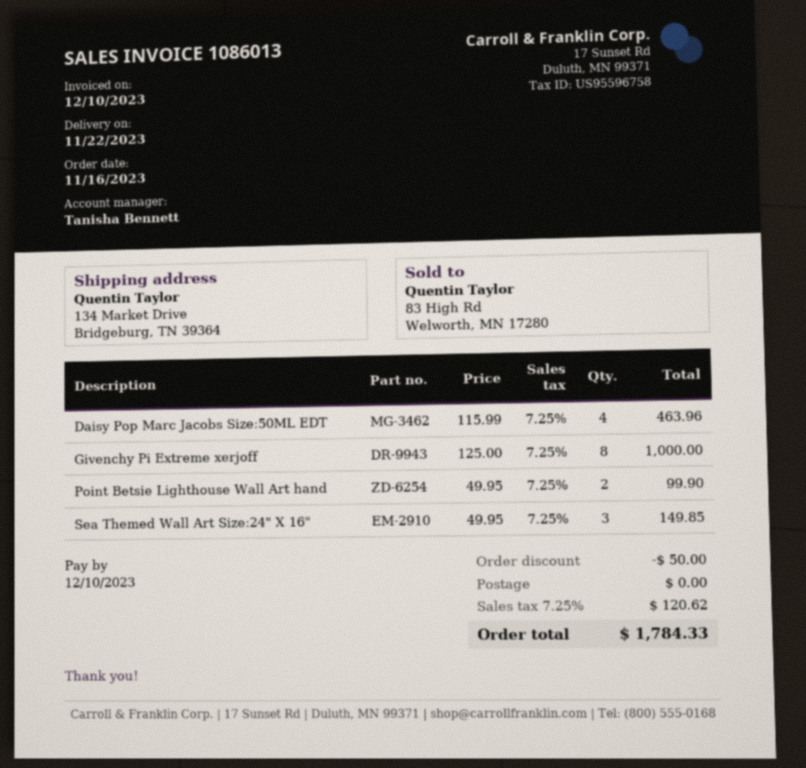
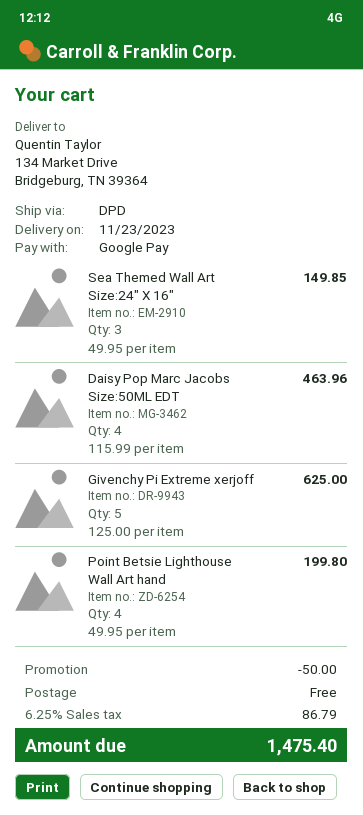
delivery date: 2023-11-22 -> 2023-11-23
Givenchy Pi Extreme xerjoff: 8 x 125.00 = 1000.00 -> 5 x 125.00 = 625.00
Point Betsie Lighthouse Wall Art hand: 2 x 49.95 = 99.90 -> 4 x 49.95 = 199.80
tax: 7.25% = 120.62 -> 6.25% = 86.79
total: 1784.33 -> 1475.40

